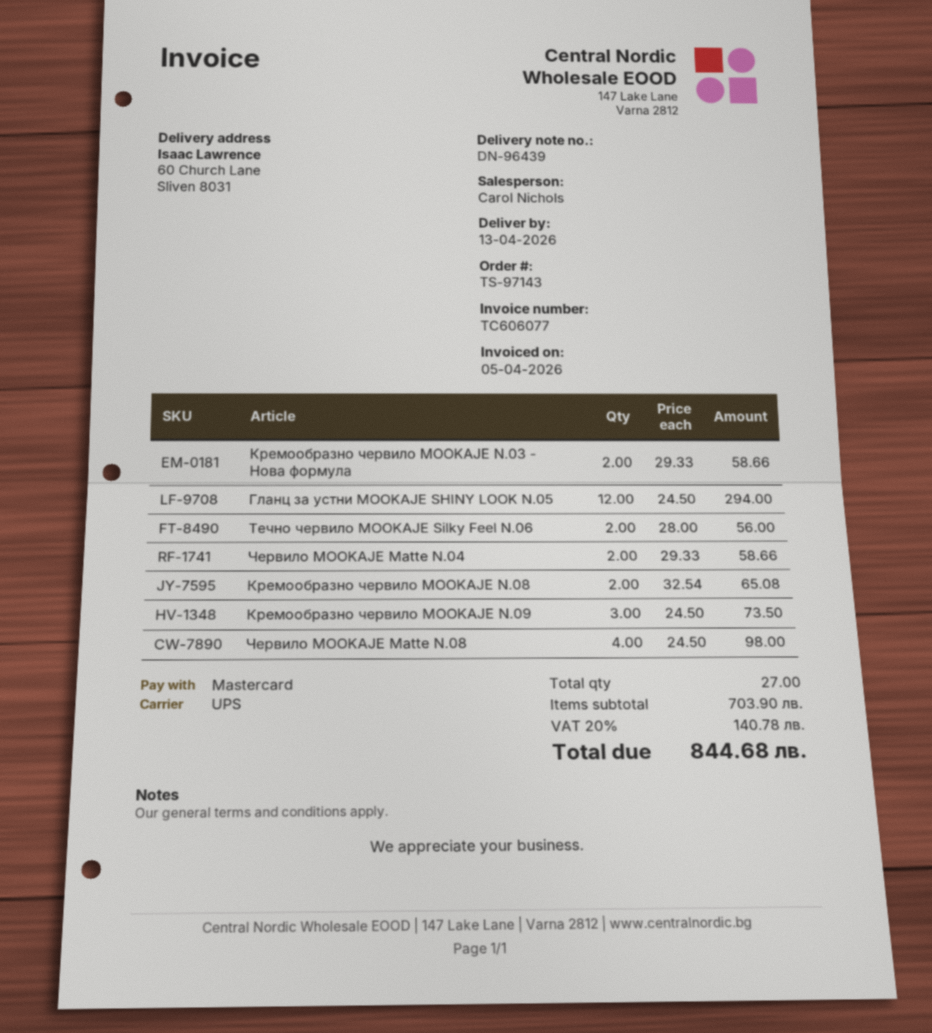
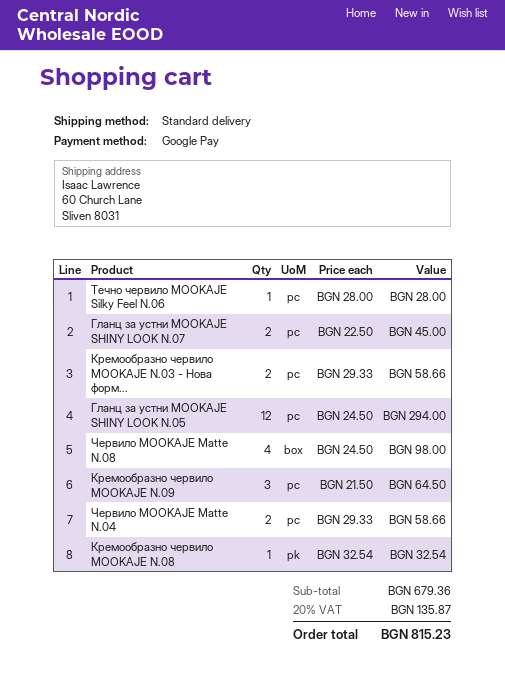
payment method: Mastercard -> Google Pay
shipping method: UPS -> standard
Течно червило MOOKAJE Silky Feel N.06: 2 x 28.00 = 56.00 -> 1 x 28.00 = 28.00
Кремообразно червило MOOKAJE N.08: 2 x 32.54 = 65.08 -> 1 x 32.54 = 32.54
Кремообразно червило MOOKAJE N.09: 3 x 24.50 = 73.50 -> 3 x 21.50 = 64.50
Гланц за устни MOOKAJE SHINY LOOK N.07: none -> 2 x 22.50 = 45.00
subtotal: 703.90 -> 679.36
tax: 20% = 140.78 -> 20% = 135.87
total: 844.68 -> 815.23

